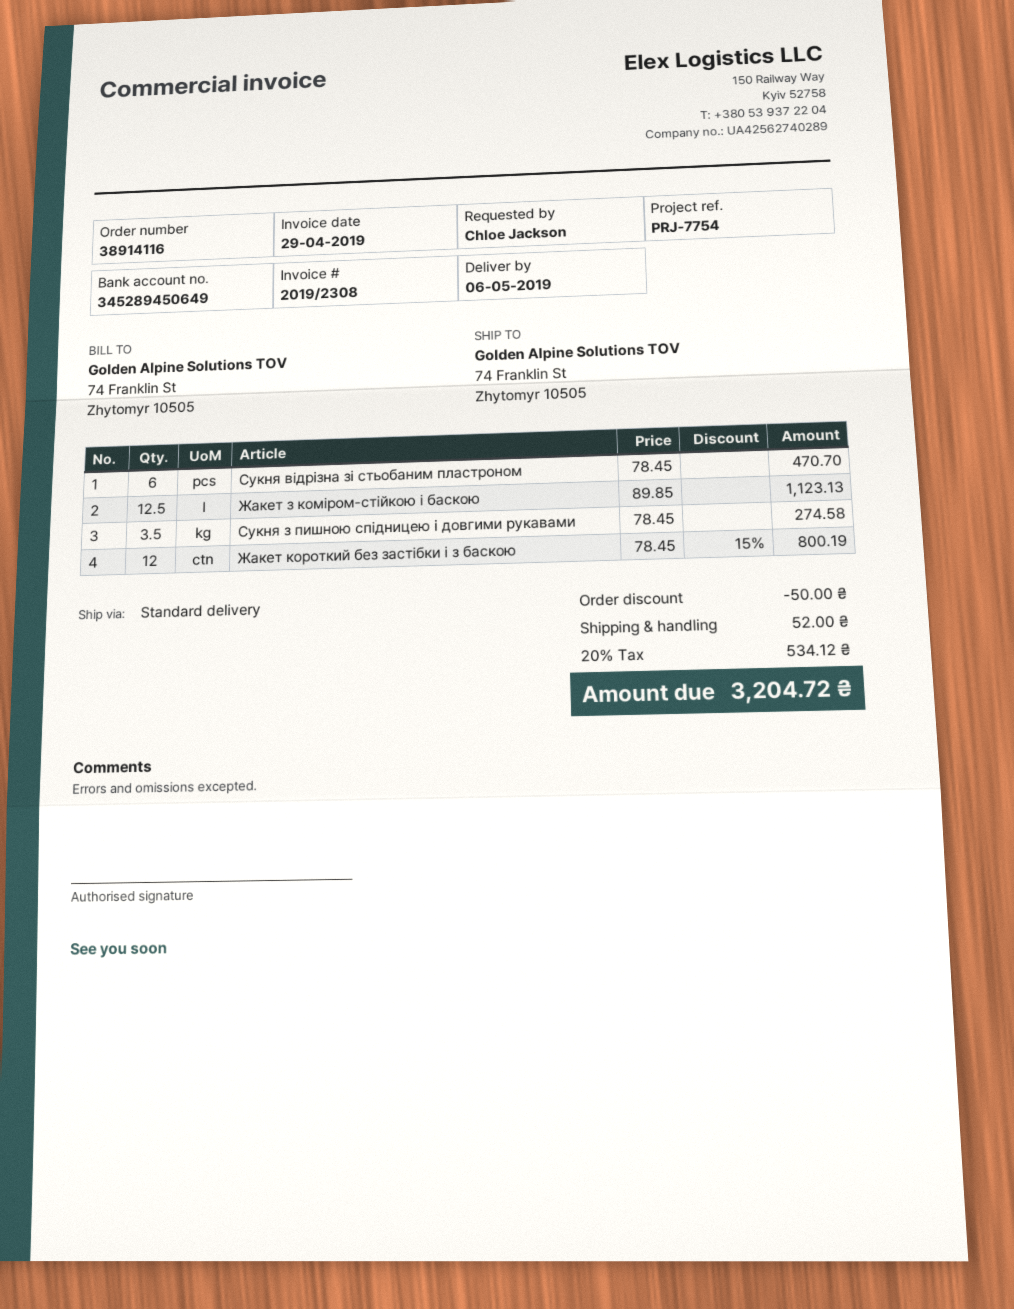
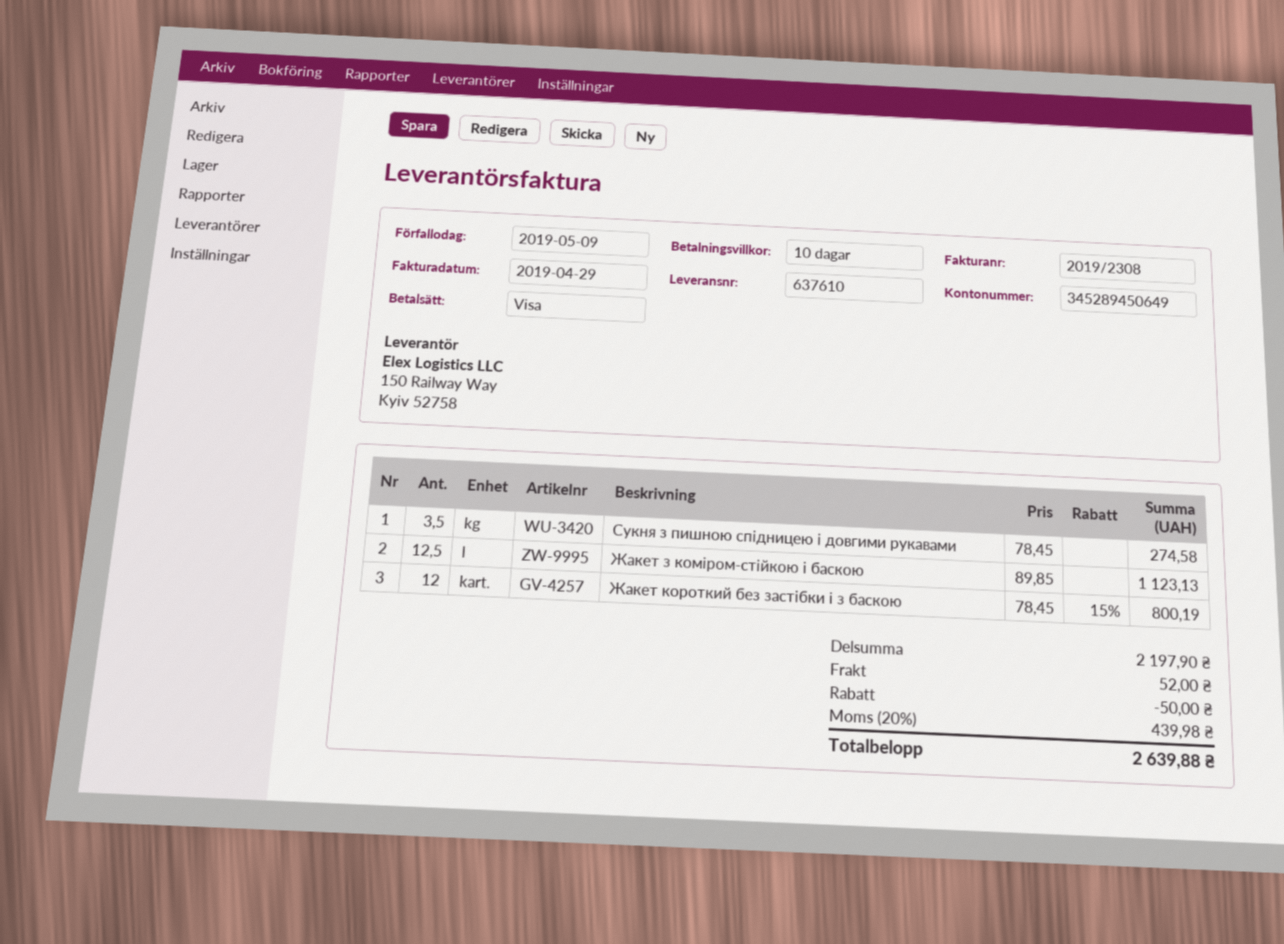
Сукня відрізна зі стьобаним пластроном: 6 x 78.45 = 470.70 -> none
tax: 20% = 534.12 -> 20% = 439.98
total: 3204.72 -> 2639.88

